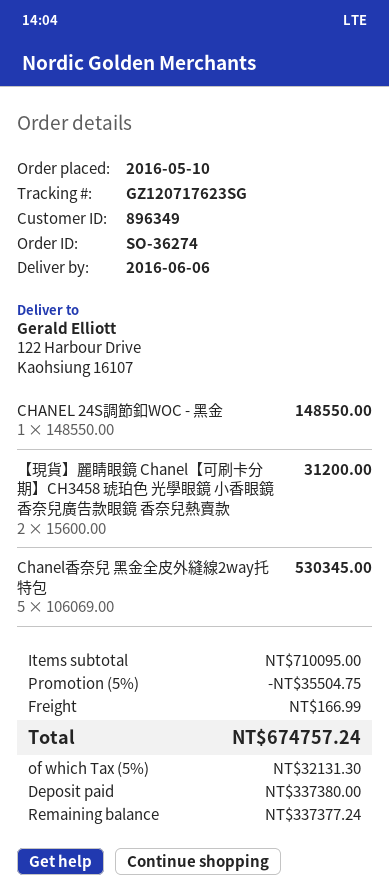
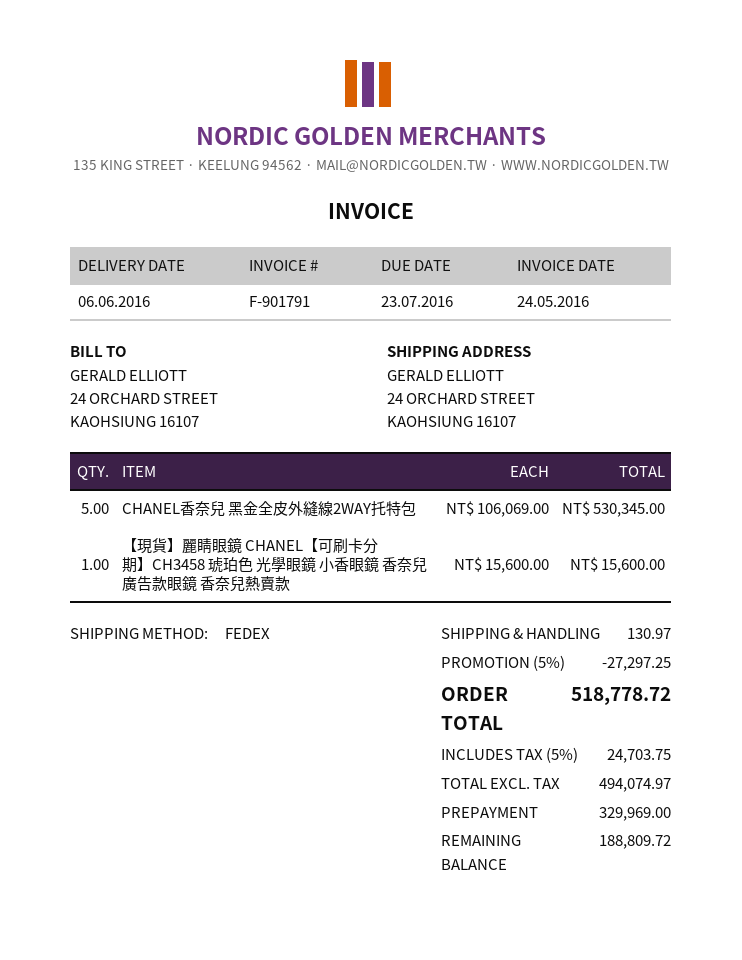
ship to: 122 Harbour Drive, Kaohsiung 16107 -> 24 ORCHARD STREET, KAOHSIUNG 16107
CHANEL 24S調節釦WOC - 黑金: 1 x 148550.00 = 148550.00 -> none
【現貨】麗睛眼鏡 Chanel【可刷卡分期】CH3458 琥珀色 光學眼鏡 小香眼鏡 香奈兒廣告款眼鏡 香奈兒熱賣款: 2 x 15600.00 = 31200.00 -> 1 x 15600.00 = 15600.00
discount: 5% = 35504.75 -> 5% = 27297.25
shipping: 166.99 -> 130.97
tax: 5% = 32131.30 -> 5% = 24703.75
total: 674757.24 -> 518778.72
deposit: 337380.00 -> 329969.00
balance: 337377.24 -> 188809.72

